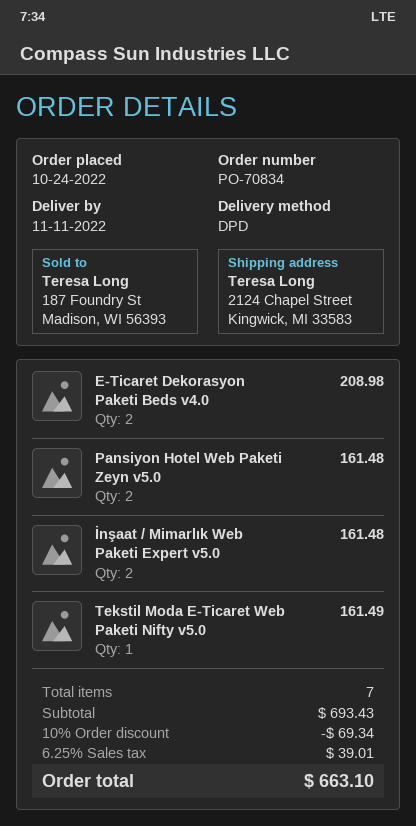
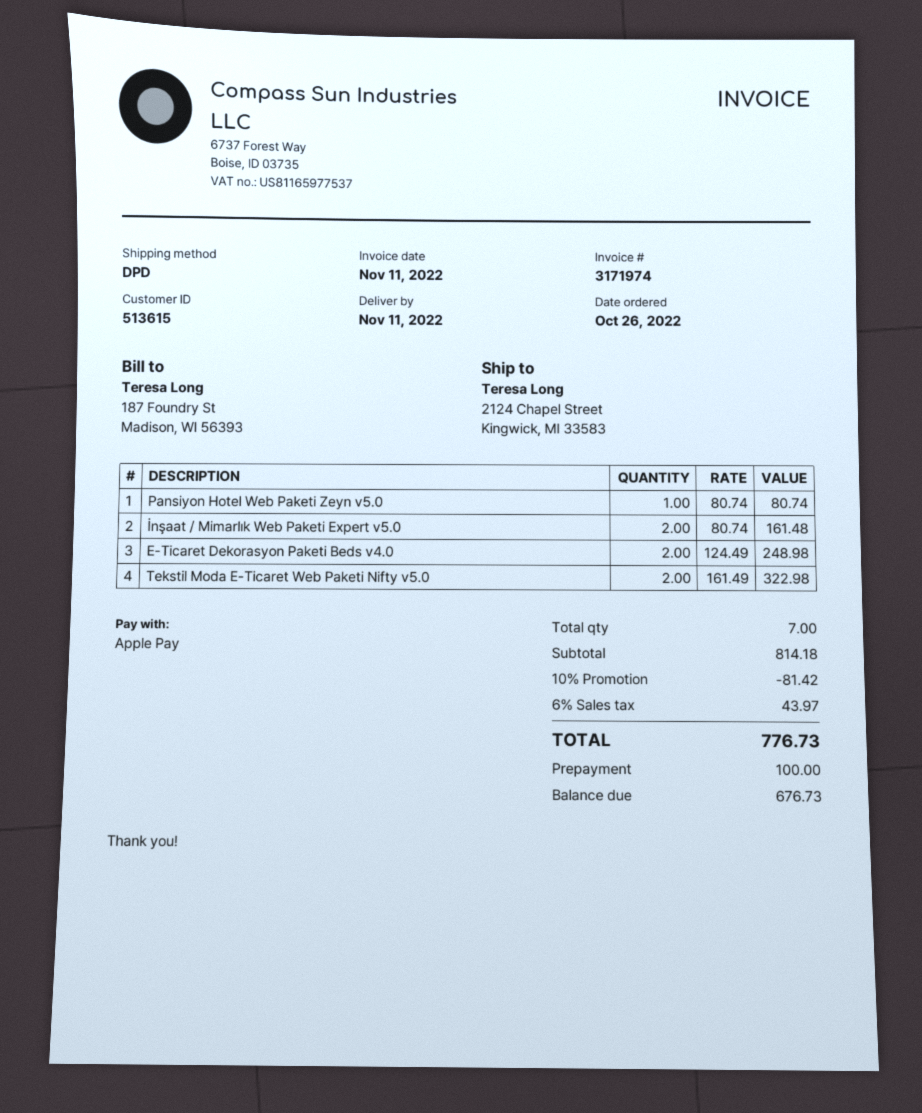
order date: 2022-10-24 -> 2022-10-26
E-Ticaret Dekorasyon Paketi Beds v4.0: 2 for 208.98 -> 2 for 248.98
Pansiyon Hotel Web Paketi Zeyn v5.0: 2 for 161.48 -> 1 for 80.74
Tekstil Moda E-Ticaret Web Paketi Nifty v5.0: 1 for 161.49 -> 2 for 322.98
subtotal: 693.43 -> 814.18
discount: 10% = 69.34 -> 10% = 81.42
tax: 6.25% = 39.01 -> 6% = 43.97
total: 663.10 -> 776.73

